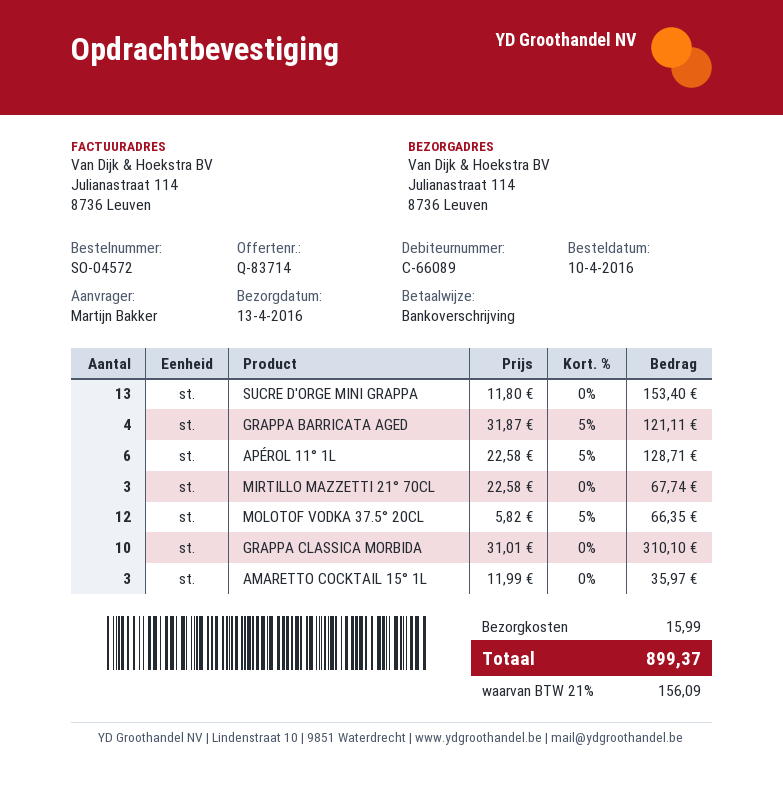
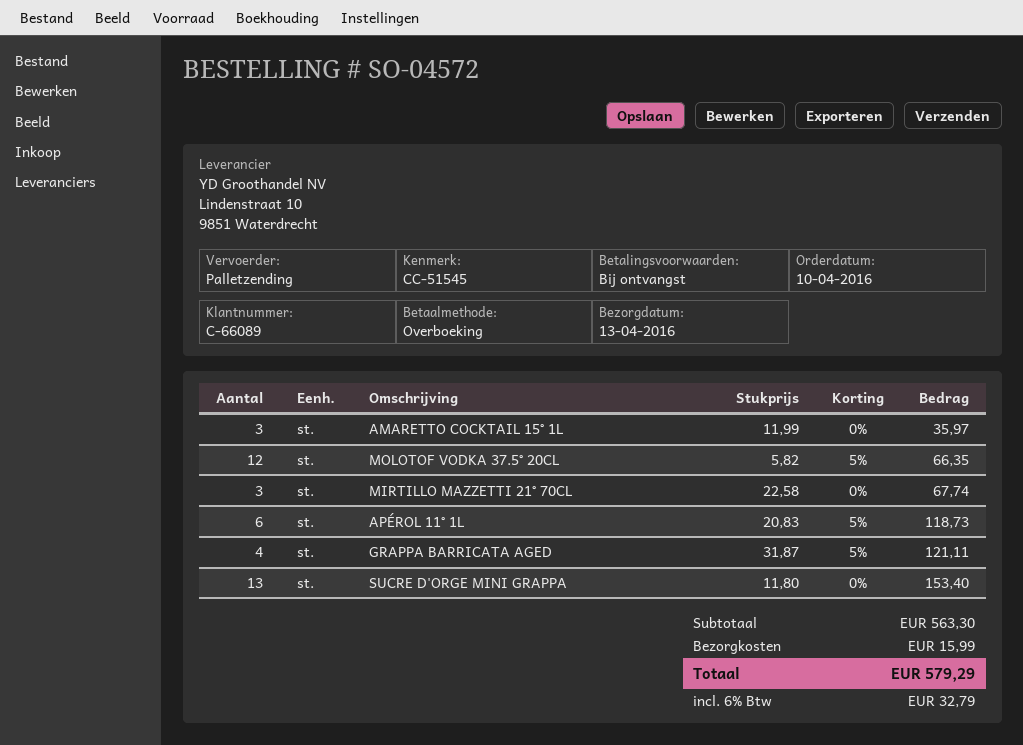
APÉROL 11° 1L: 6 x 22.58 - 5% = 128.71 -> 6 x 20.83 - 5% = 118.73
GRAPPA CLASSICA MORBIDA: 10 x 31.01 = 310.10 -> none
tax: 21% = 156.09 -> 6% = 32.79
total: 899.37 -> 579.29

